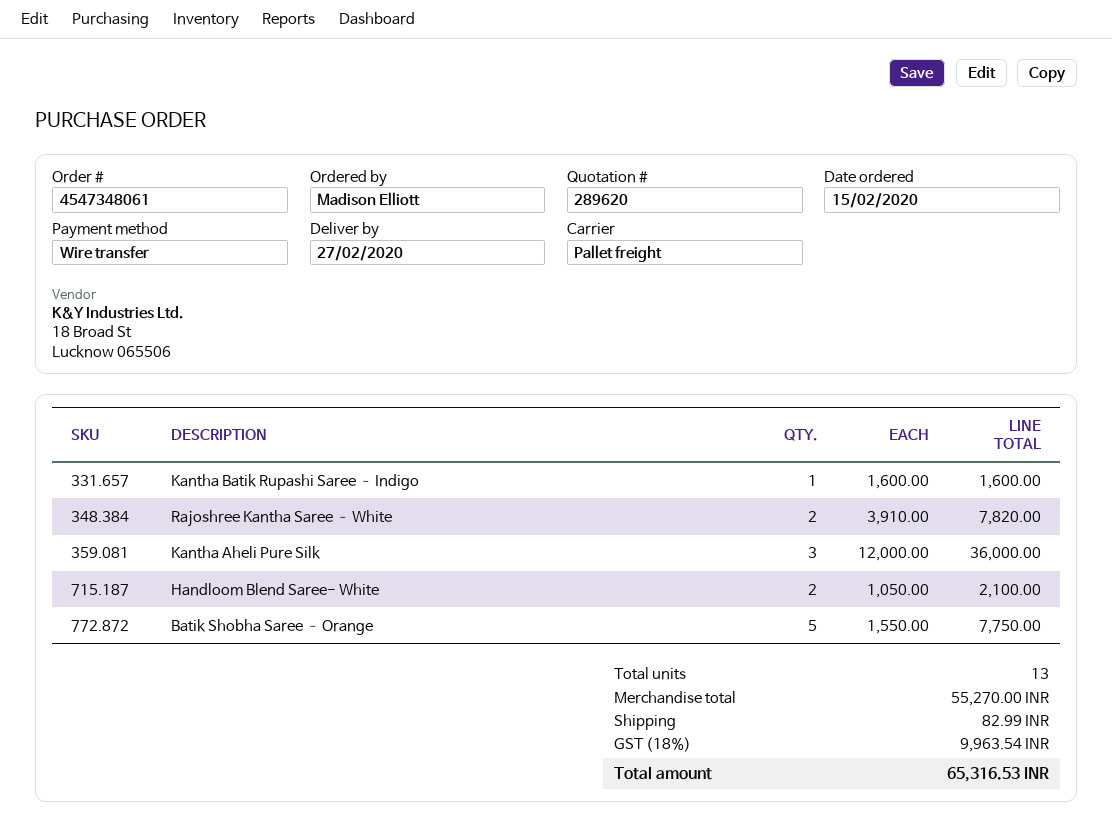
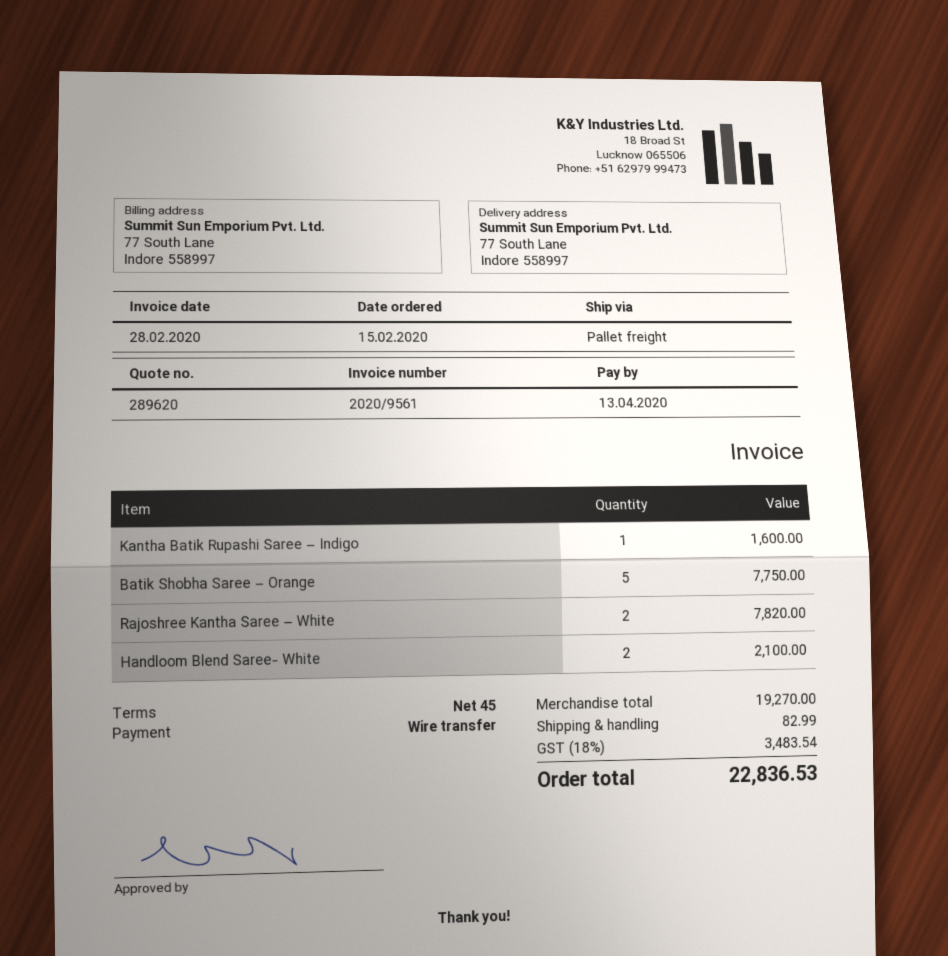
Kantha Aheli Pure Silk: 3 for 36000.00 -> none
subtotal: 55270.00 -> 19270.00
tax: 18% = 9963.54 -> 18% = 3483.54
total: 65316.53 -> 22836.53

